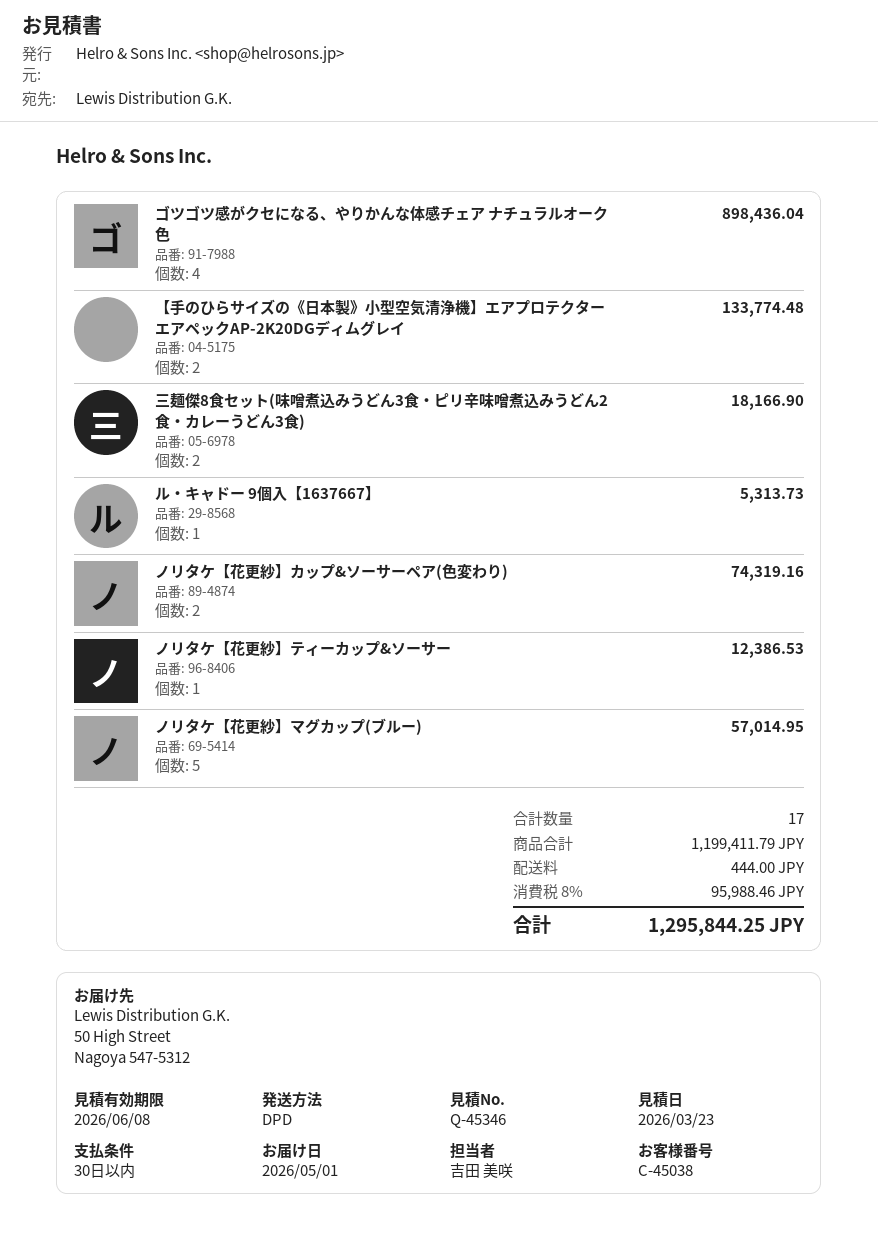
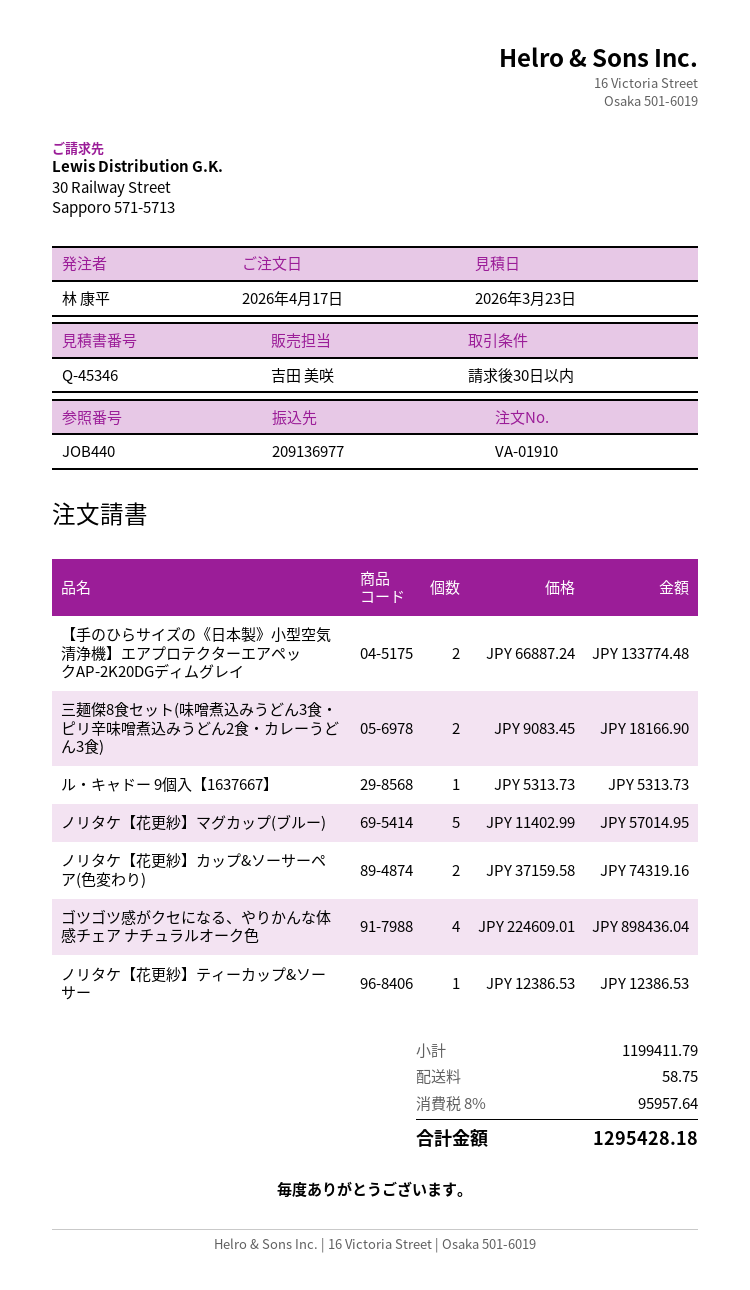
shipping: 444.00 -> 58.75
tax: 8% = 95988.46 -> 8% = 95957.64
total: 1295844.25 -> 1295428.18

